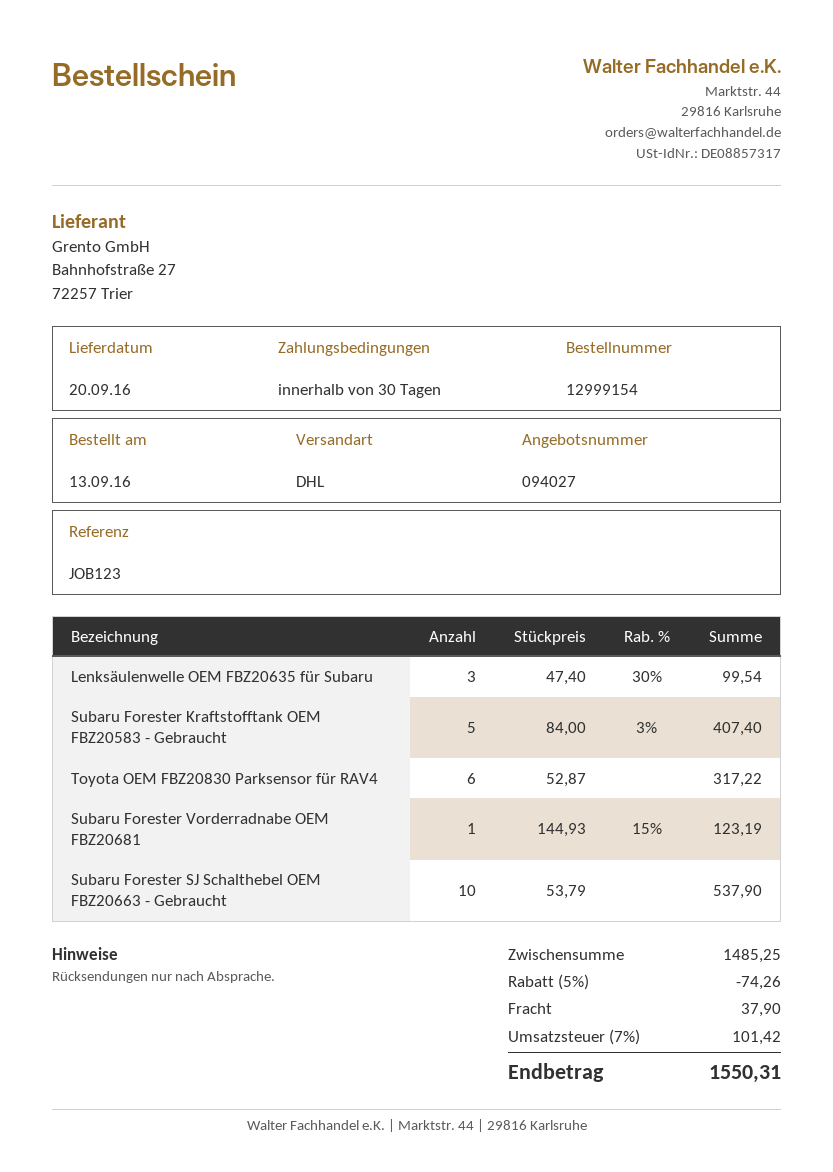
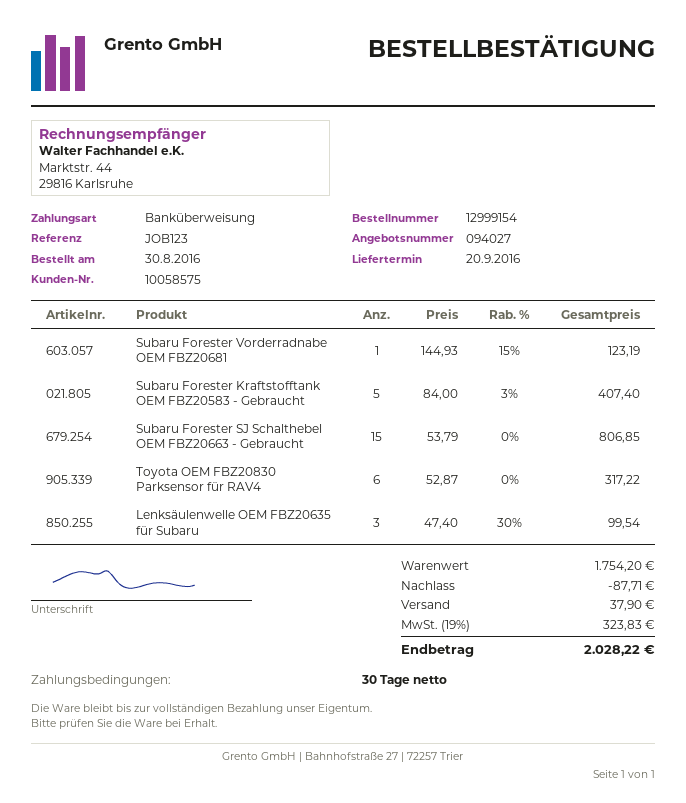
order date: 2016-09-13 -> 2016-08-30
Subaru Forester SJ Schalthebel OEM FBZ20663 - Gebraucht: 10 x 53.79 = 537.90 -> 15 x 53.79 = 806.85
subtotal: 1485.25 -> 1754.20
discount: 74.26 -> 87.71
tax: 7% = 101.42 -> 19% = 323.83
total: 1550.31 -> 2028.22

